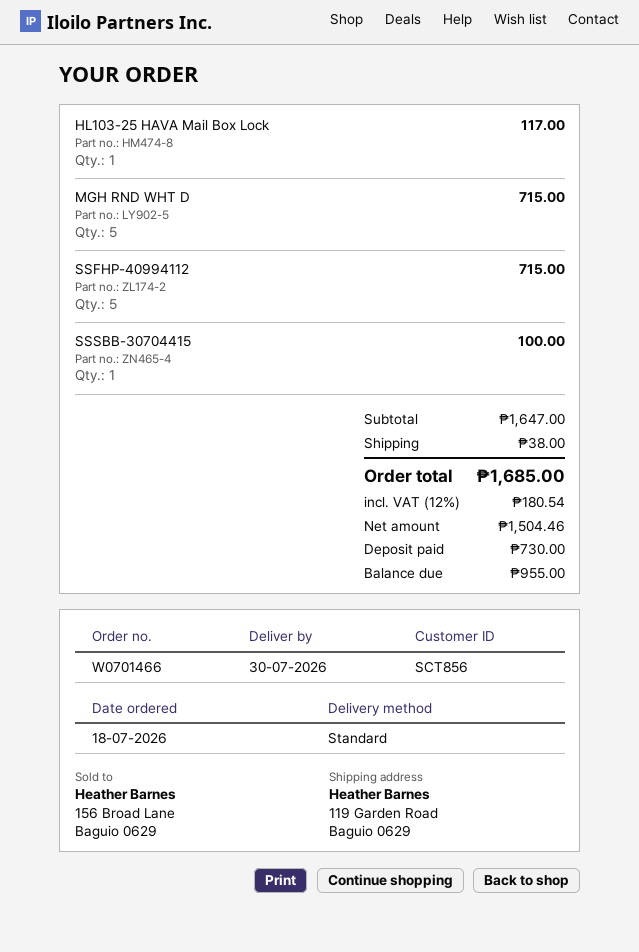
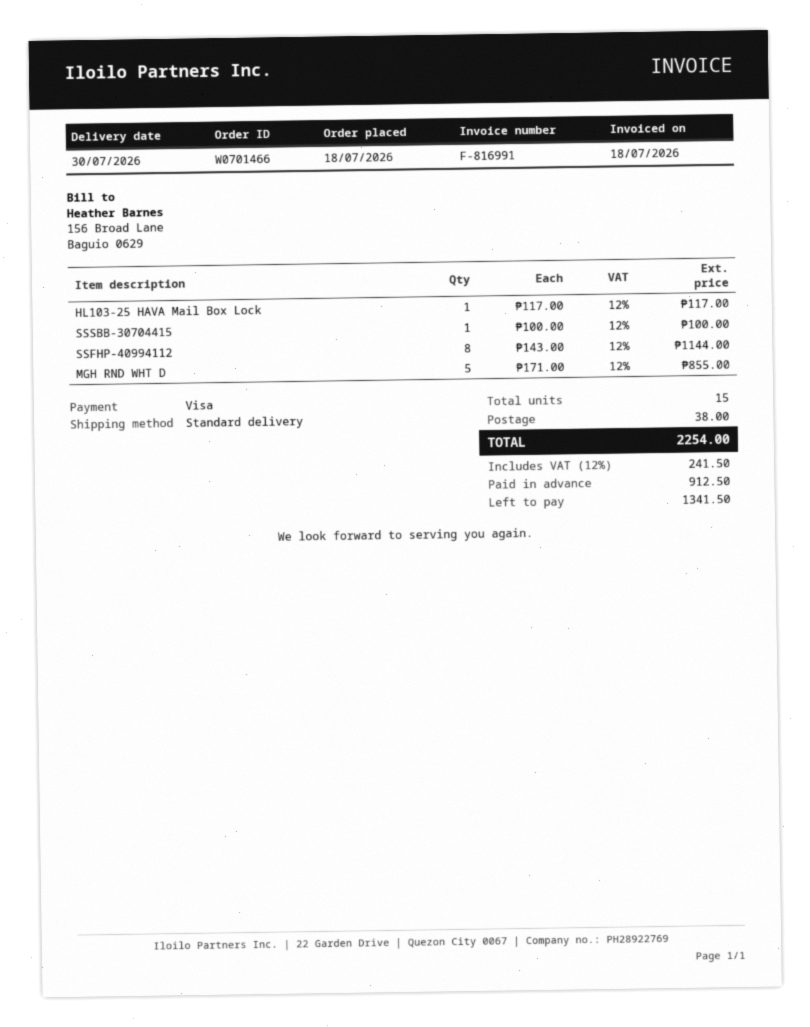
MGH RND WHT D: 5 for 715.00 -> 5 for 855.00
SSFHP-40994112: 5 for 715.00 -> 8 for 1144.00
tax: 12% = 180.54 -> 12% = 241.50
total: 1685.00 -> 2254.00
deposit: 730.00 -> 912.50
balance: 955.00 -> 1341.50

